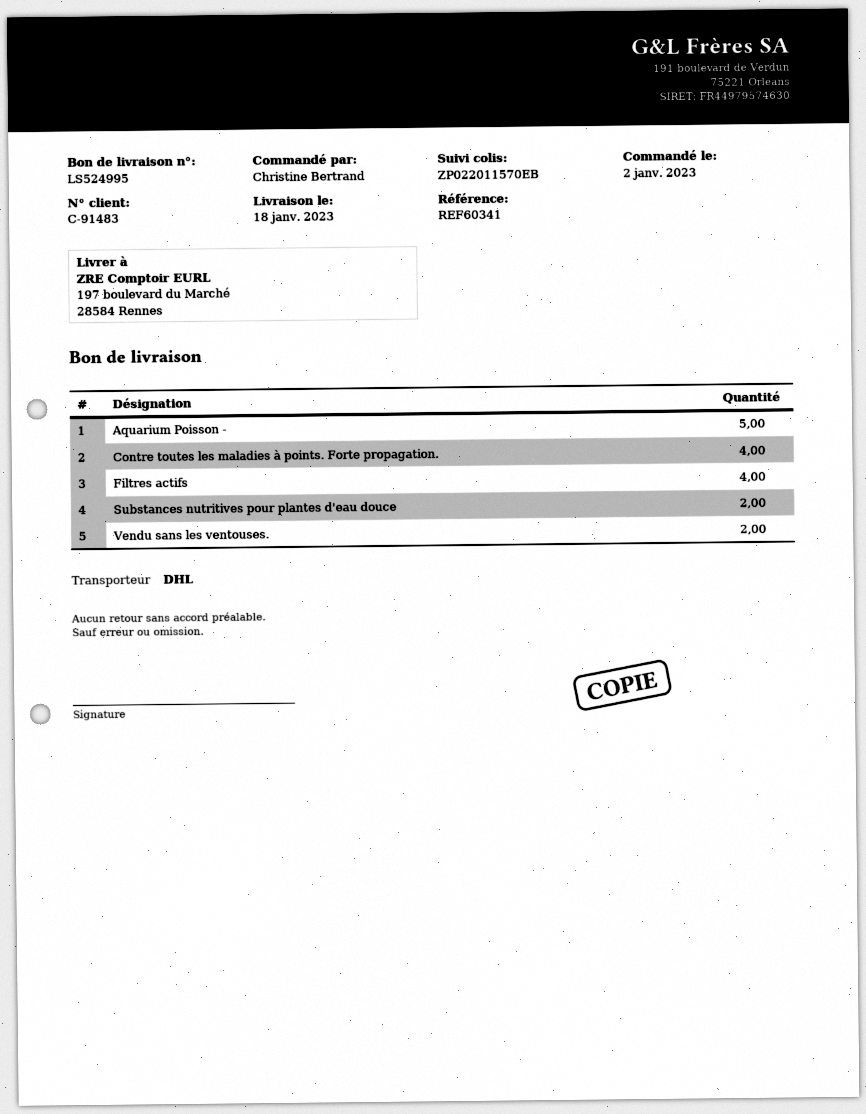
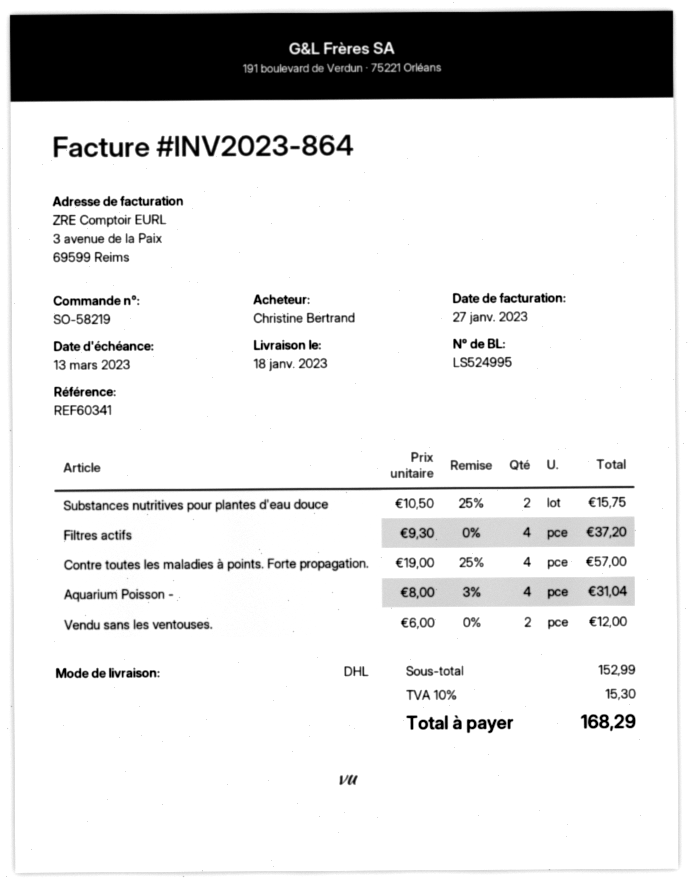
Aquarium Poisson -: 5 -> 4

